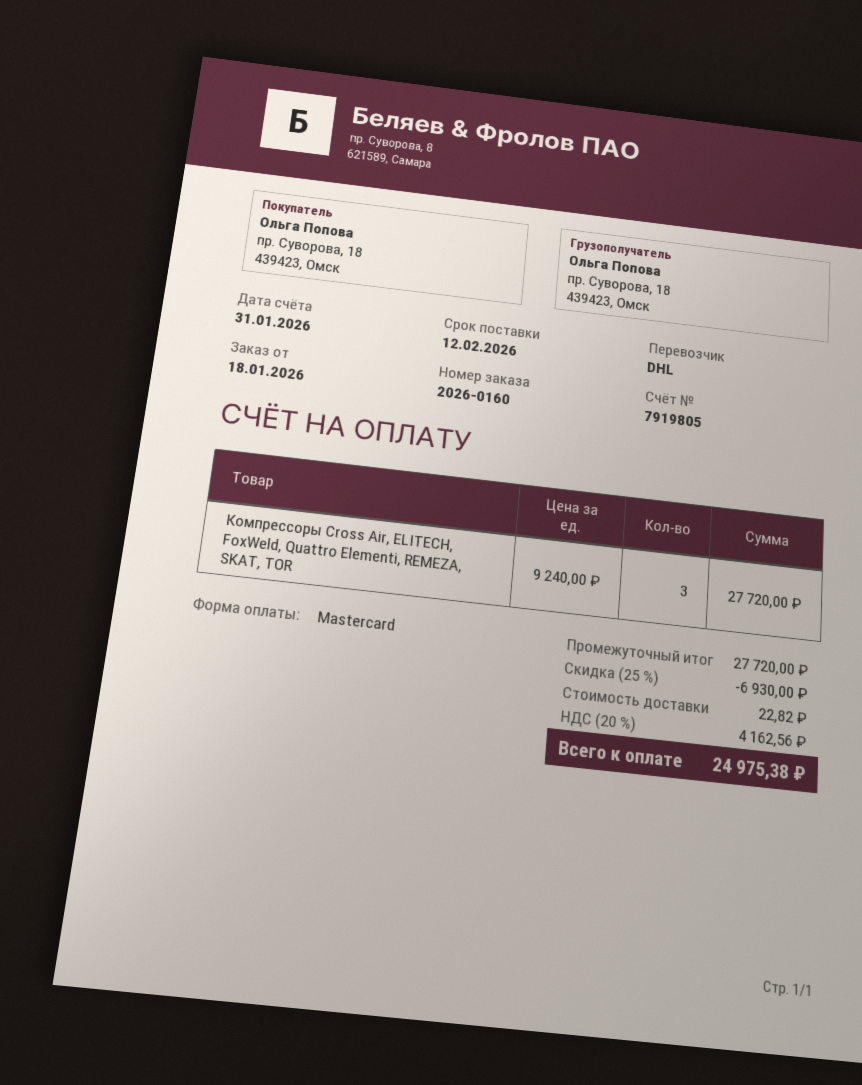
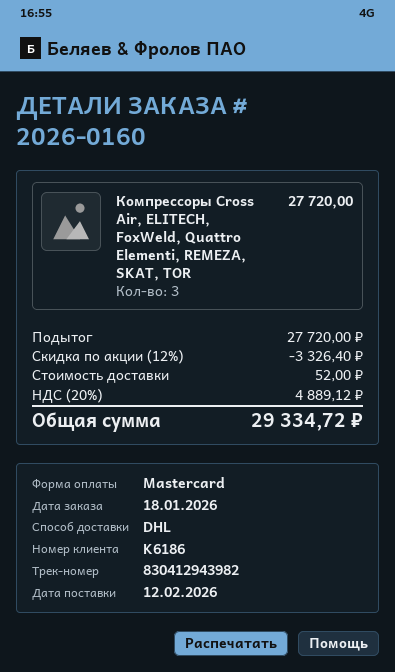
discount: 25% = 6930.00 -> 12% = 3326.40
shipping: 22.82 -> 52.00
tax: 20% = 4162.56 -> 20% = 4889.12
total: 24975.38 -> 29334.72

